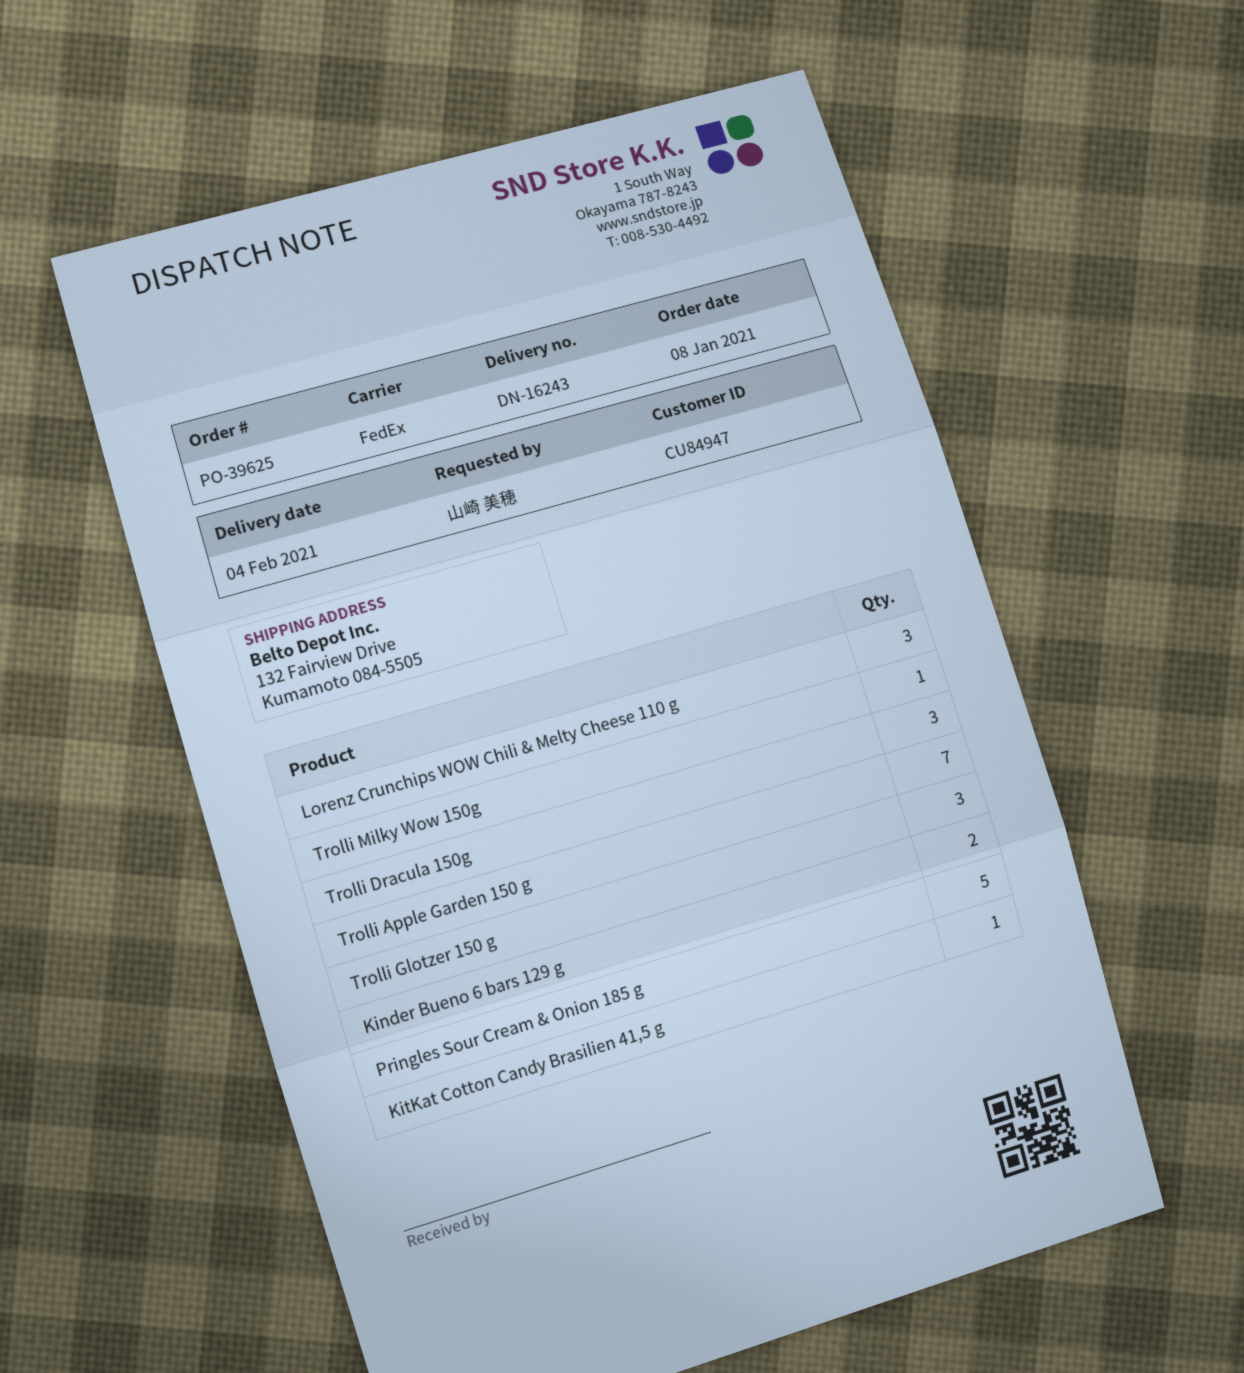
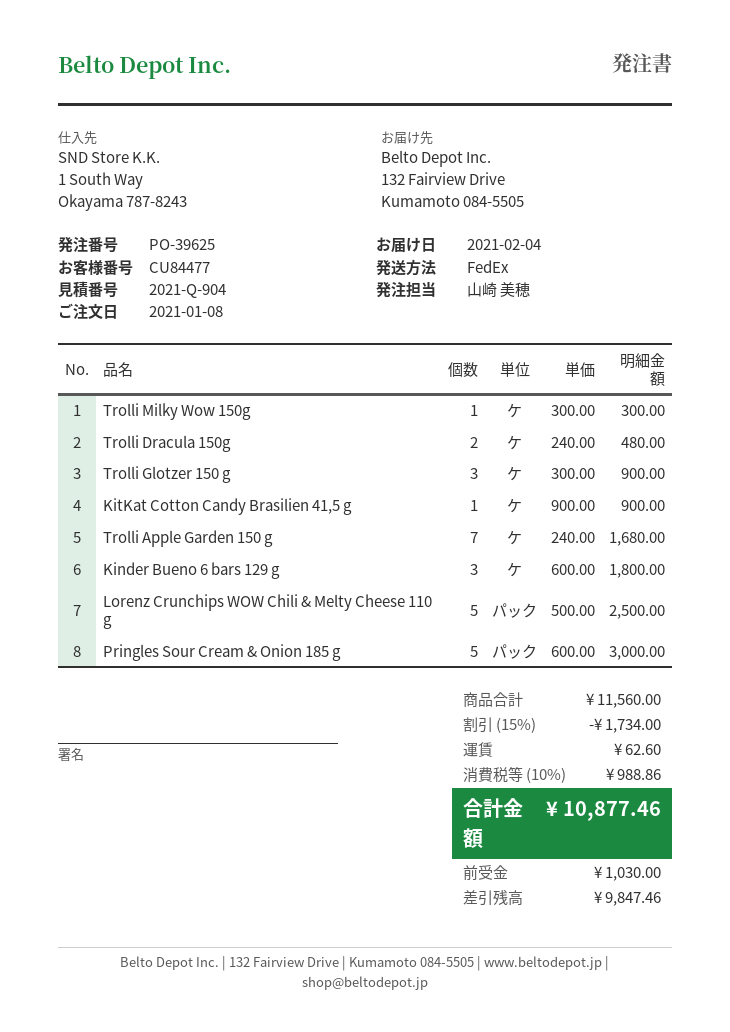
customer number: CU84947 -> CU84477
Lorenz Crunchips WOW Chili & Melty Cheese 110 g: 3 -> 5
Trolli Dracula 150g: 3 -> 2
Kinder Bueno 6 bars 129 g: 2 -> 3

